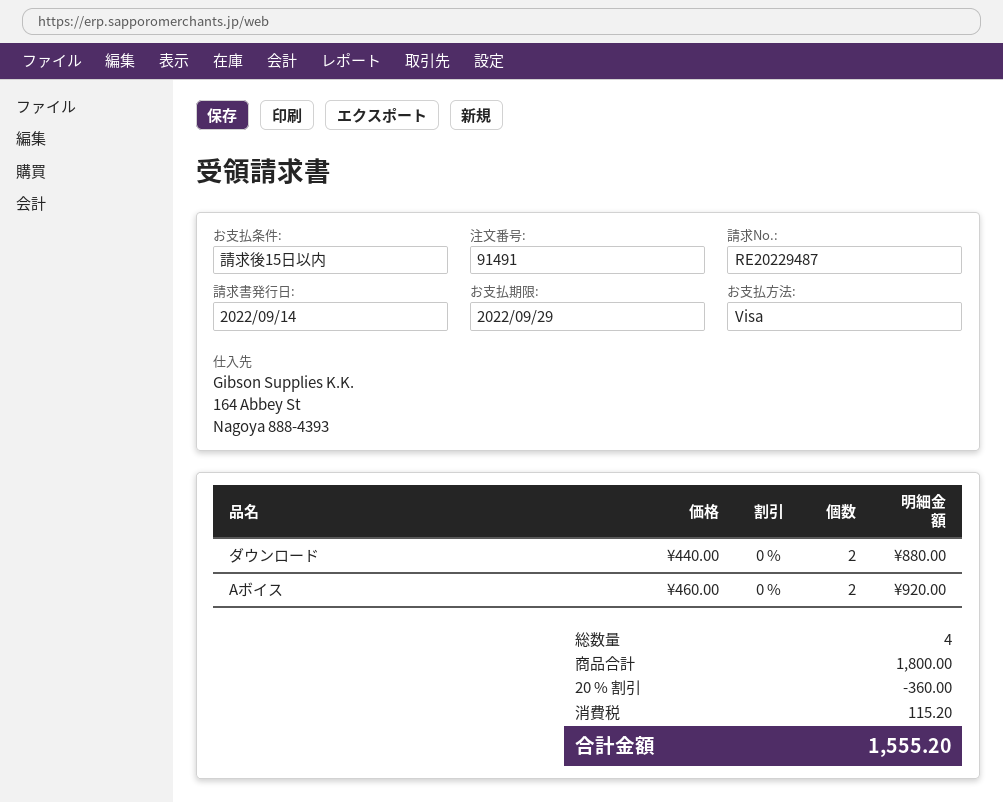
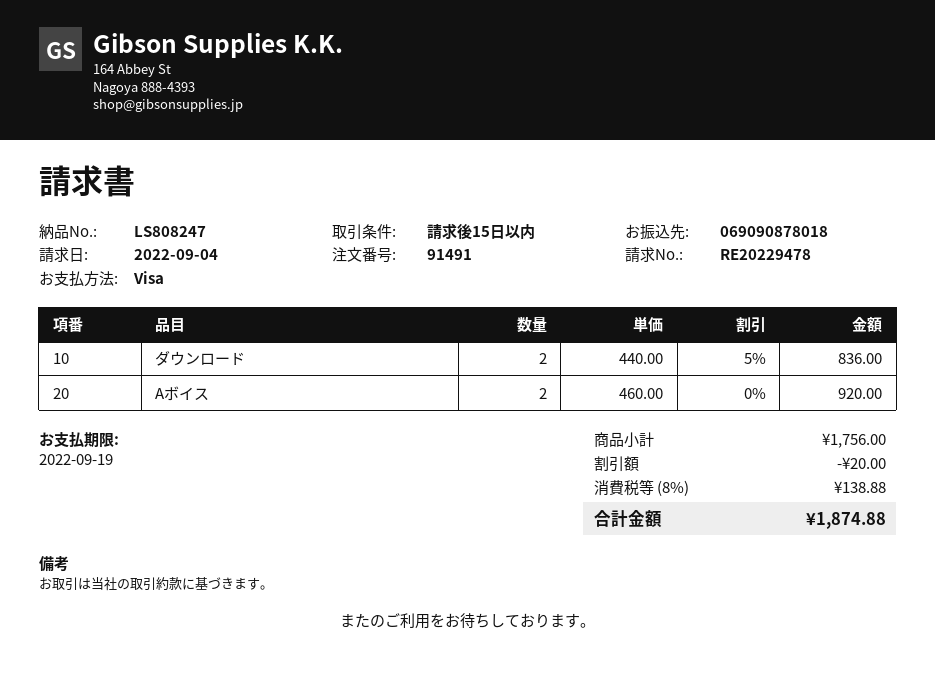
invoice number: RE20229487 -> RE20229478
invoice date: 2022-09-14 -> 2022-09-04
due date: 2022-09-29 -> 2022-09-19
ダウンロード: 2 x 440.00 = 880.00 -> 2 x 440.00 - 5% = 836.00
subtotal: 1800.00 -> 1756.00
discount: 360.00 -> 20.00
tax: 115.20 -> 138.88
total: 1555.20 -> 1874.88

